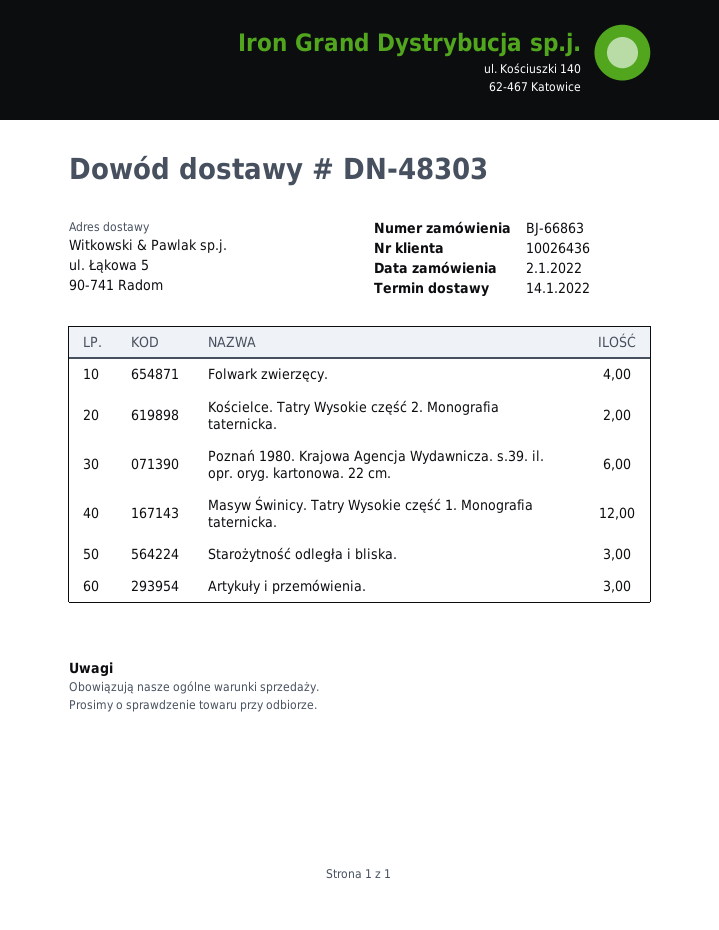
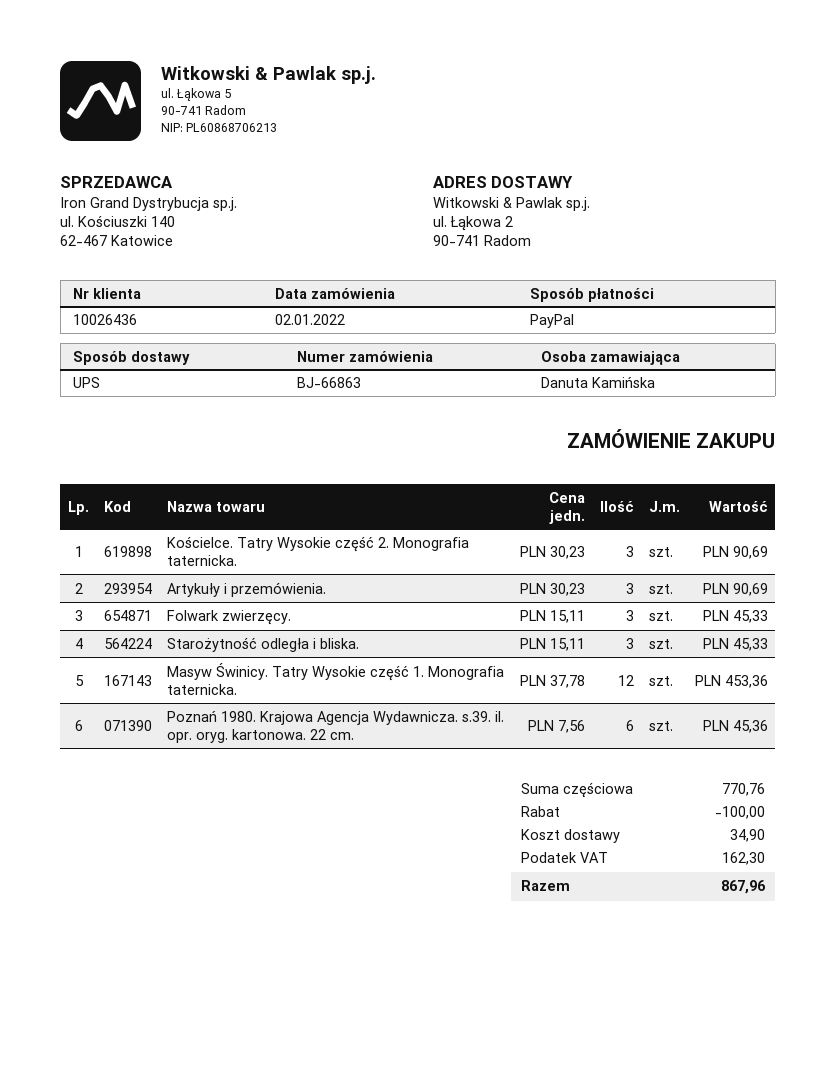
ship to: ul. Łąkowa 5, 90-741 Radom -> ul. Łąkowa 2, 90-741 Radom
Folwark zwierzęcy.: 4 -> 3
Kościelce. Tatry Wysokie część 2. Monografia taternicka.: 2 -> 3

